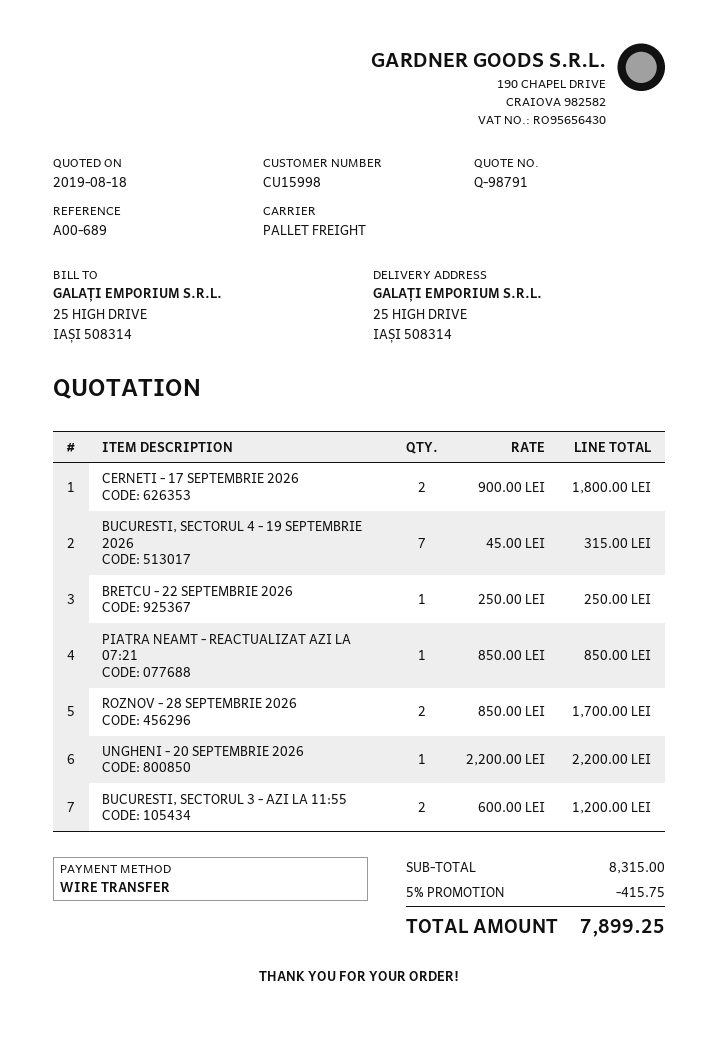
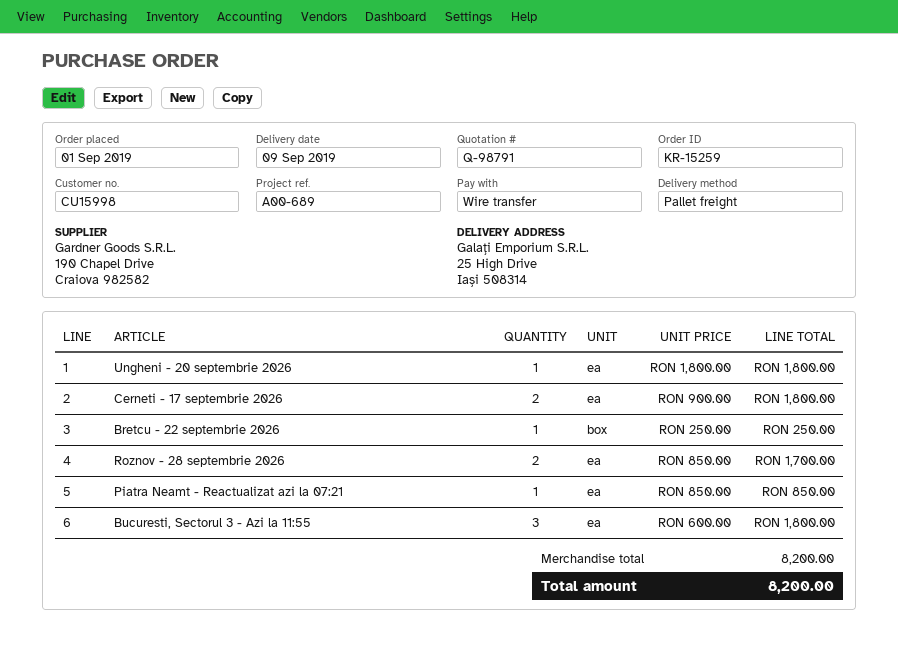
BUCURESTI, SECTORUL 4 - 19 SEPTEMBRIE 2026: 7 x 45.00 = 315.00 -> none
UNGHENI - 20 SEPTEMBRIE 2026: 1 x 2200.00 = 2200.00 -> 1 x 1800.00 = 1800.00
BUCURESTI, SECTORUL 3 - AZI LA 11:55: 2 x 600.00 = 1200.00 -> 3 x 600.00 = 1800.00
subtotal: 8315.00 -> 8200.00
discount: 5% = 415.75 -> none
total: 7899.25 -> 8200.00

